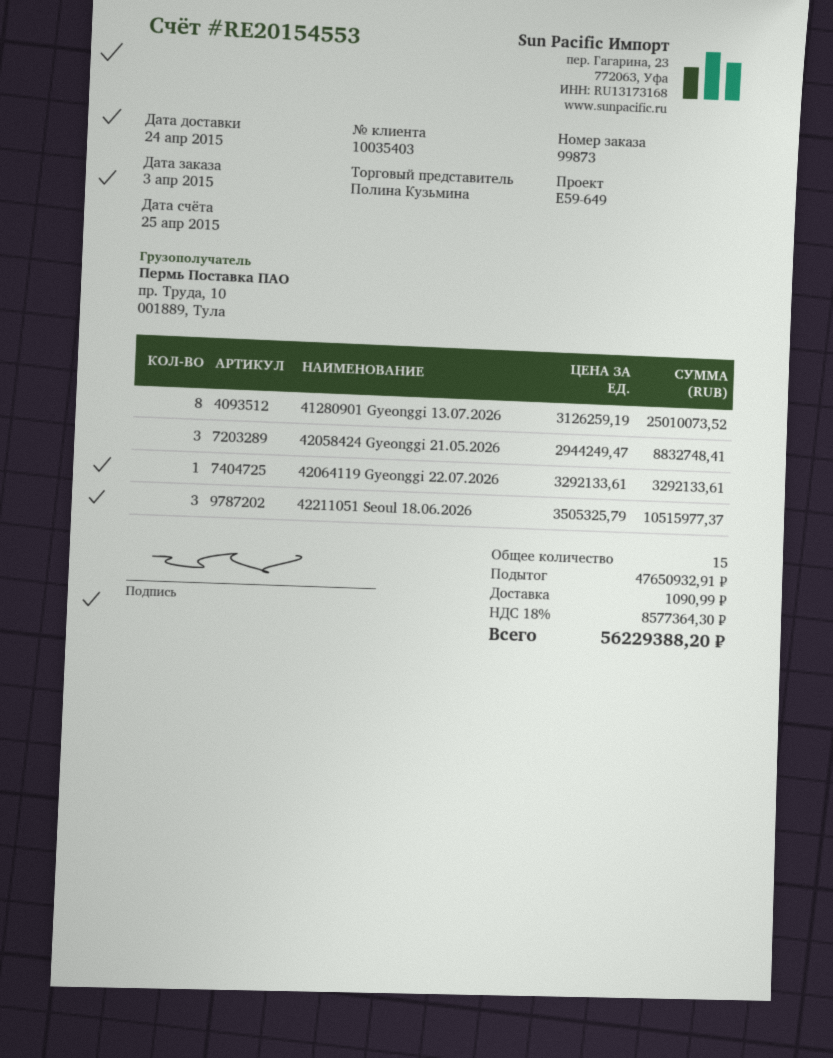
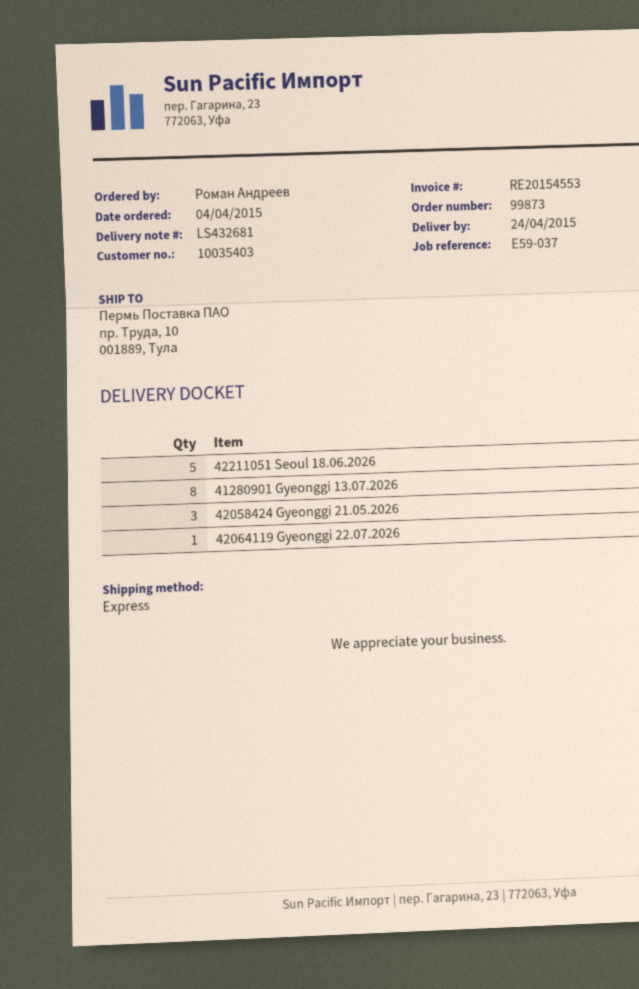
order date: 2015-04-03 -> 2015-04-04
reference: E59-649 -> E59-037
42211051 Seoul 18.06.2026: 3 -> 5

